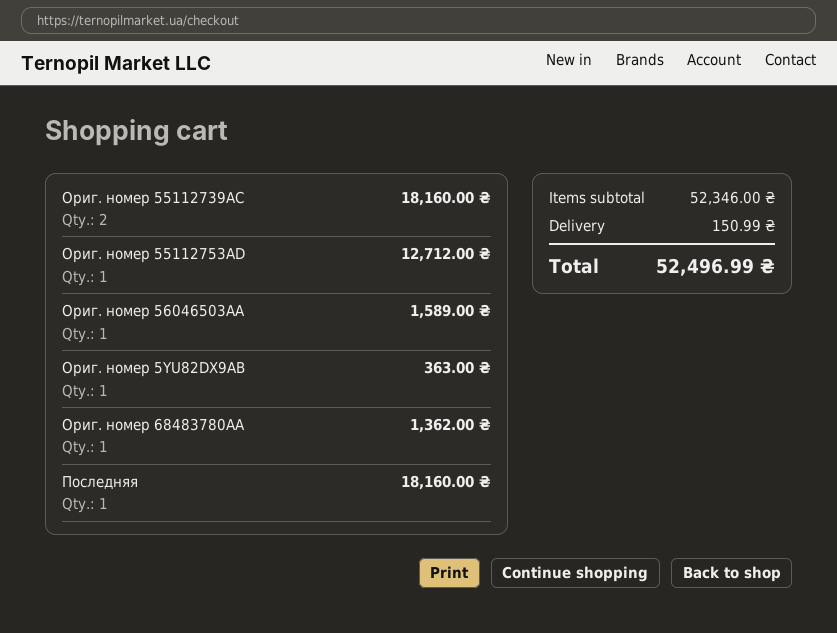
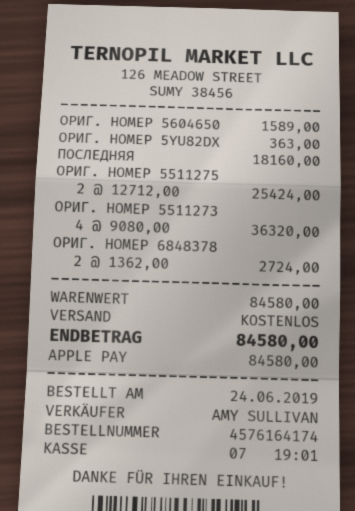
Ориг. номер 55112739AC: 2 for 18160.00 -> 4 for 36320.00
Ориг. номер 55112753AD: 1 for 12712.00 -> 2 for 25424.00
Ориг. номер 68483780AA: 1 for 1362.00 -> 2 for 2724.00
subtotal: 52346.00 -> 84580.00
shipping: 150.99 -> 0.00
total: 52496.99 -> 84580.00

